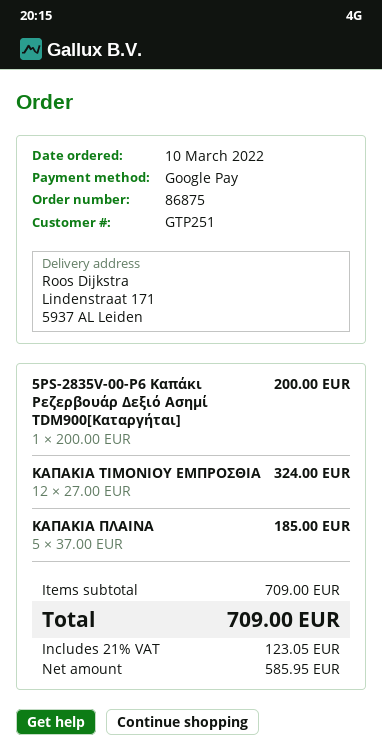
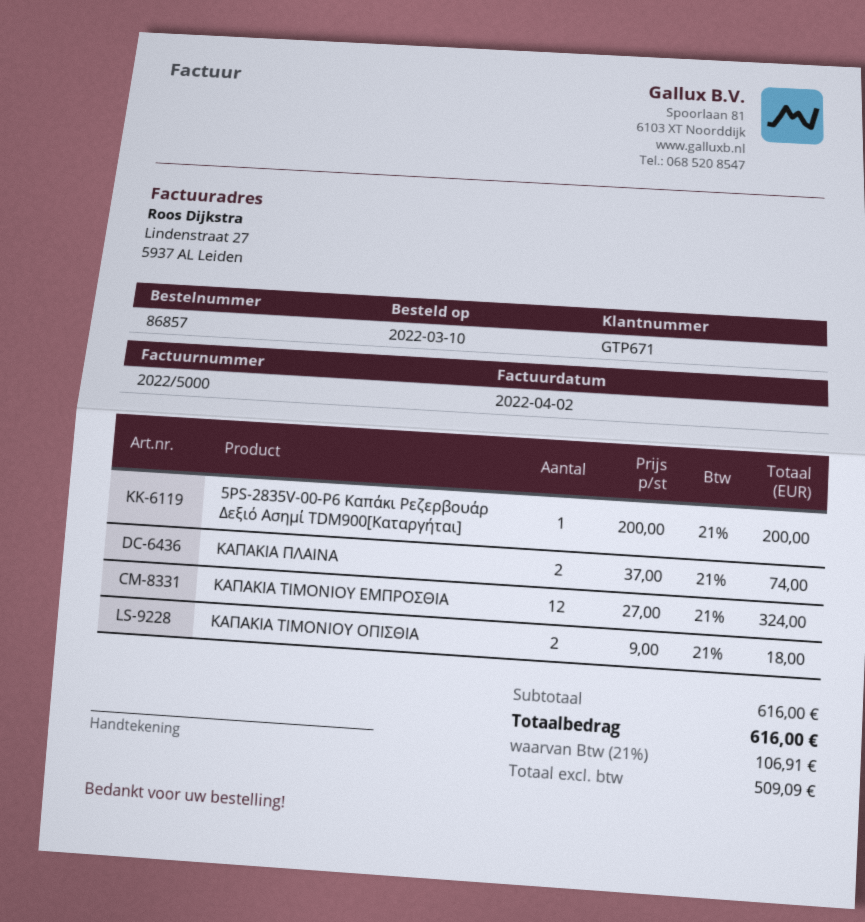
order number: 86875 -> 86857
customer number: GTP251 -> GTP671
ΚΑΠΑΚΙΑ ΠΛΑΙΝΑ: 5 x 37.00 = 185.00 -> 2 x 37.00 = 74.00
ΚΑΠΑΚΙΑ ΤΙΜΟΝΙΟΥ ΟΠΙΣΘΙΑ: none -> 2 x 9.00 = 18.00
subtotal: 709.00 -> 616.00
net: 585.95 -> 509.09
tax: 21% = 123.05 -> 21% = 106.91
total: 709.00 -> 616.00

